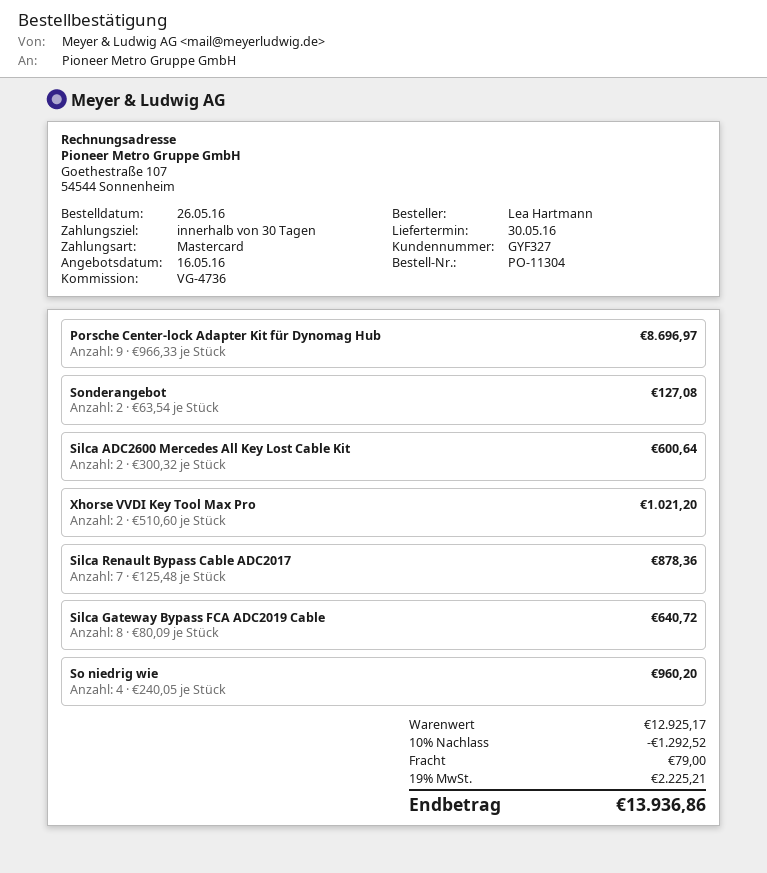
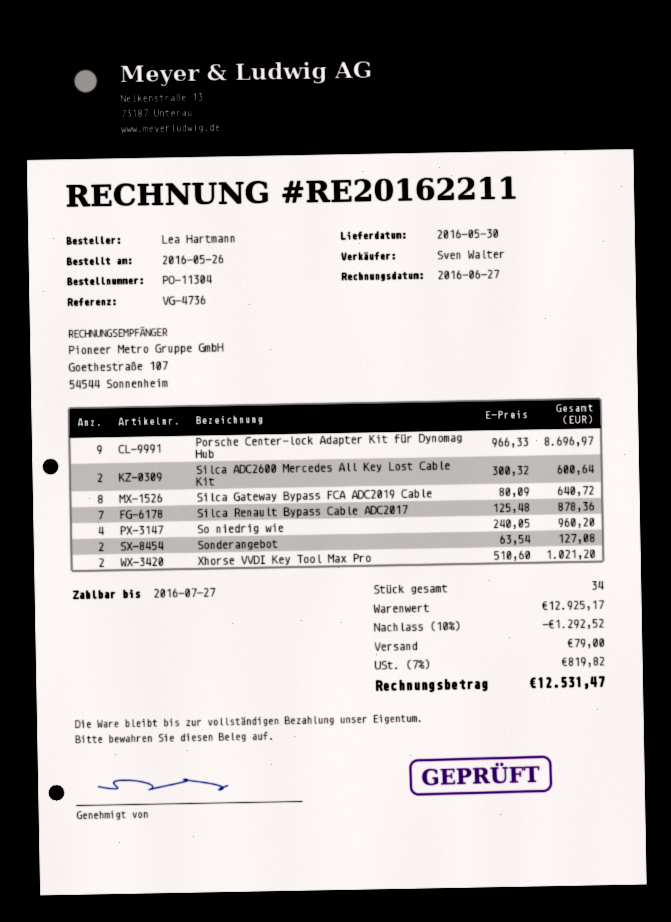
tax: 19% = 2225.21 -> 7% = 819.82
total: 13936.86 -> 12531.47

